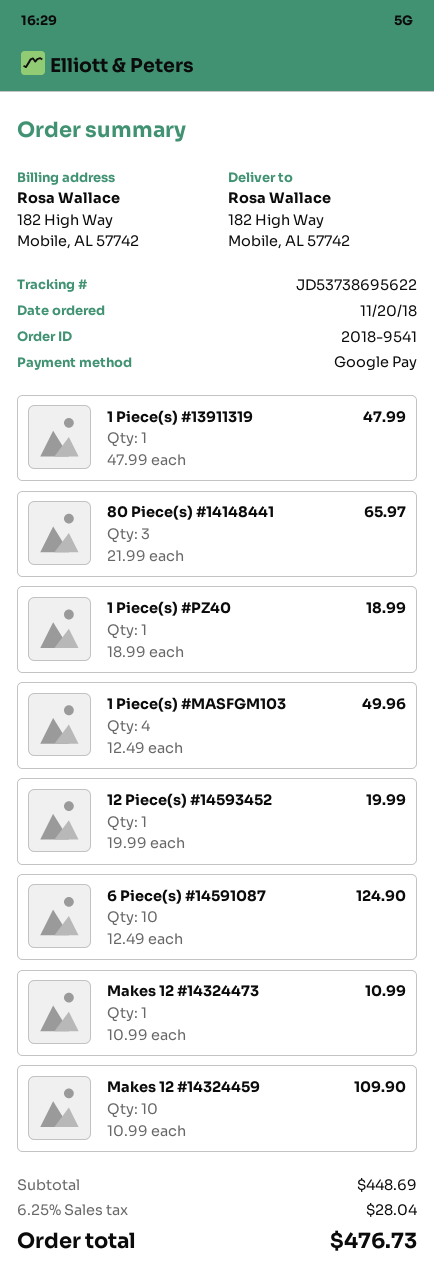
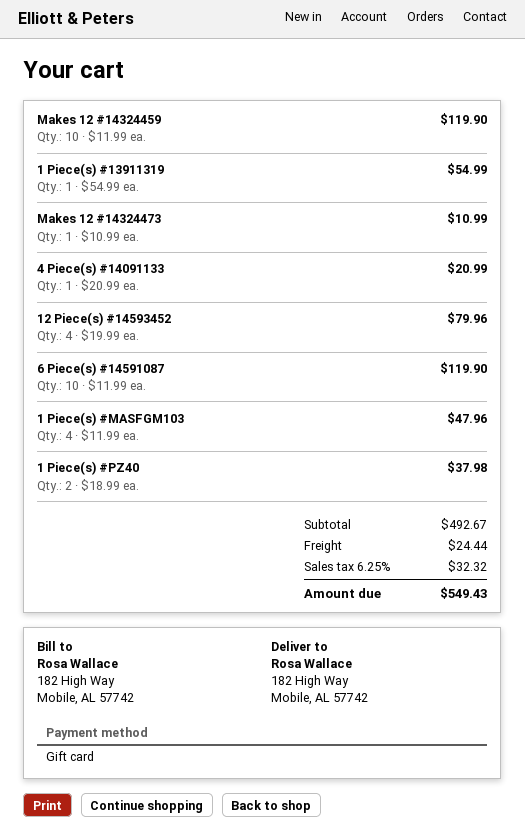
payment method: Google Pay -> gift card
1 Piece(s) #13911319: 1 x 47.99 = 47.99 -> 1 x 54.99 = 54.99
80 Piece(s) #14148441: 3 x 21.99 = 65.97 -> none
1 Piece(s) #PZ40: 1 x 18.99 = 18.99 -> 2 x 18.99 = 37.98
1 Piece(s) #MASFGM103: 4 x 12.49 = 49.96 -> 4 x 11.99 = 47.96
12 Piece(s) #14593452: 1 x 19.99 = 19.99 -> 4 x 19.99 = 79.96
6 Piece(s) #14591087: 10 x 12.49 = 124.90 -> 10 x 11.99 = 119.90
Makes 12 #14324459: 10 x 10.99 = 109.90 -> 10 x 11.99 = 119.90
4 Piece(s) #14091133: none -> 1 x 20.99 = 20.99
subtotal: 448.69 -> 492.67
shipping: none -> 24.44
tax: 6.25% = 28.04 -> 6.25% = 32.32
total: 476.73 -> 549.43

